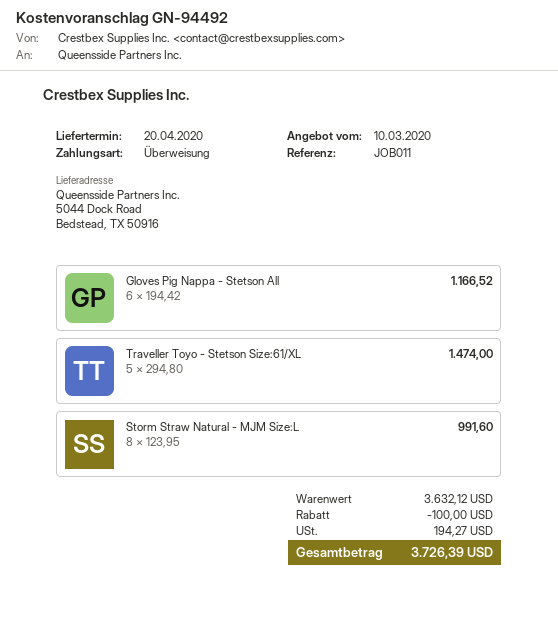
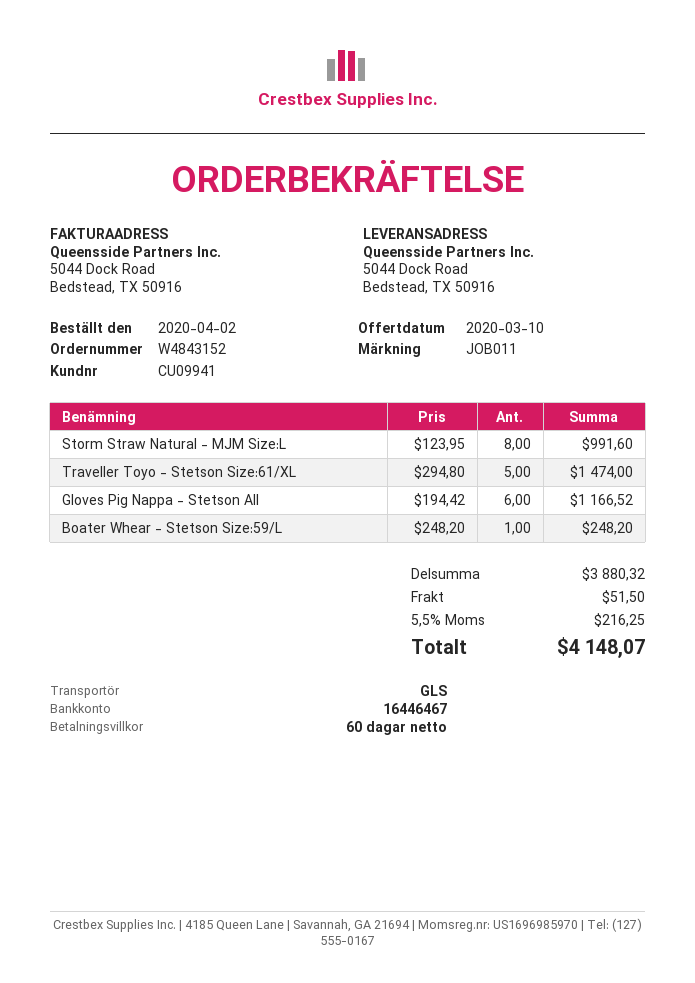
Boater Whear - Stetson Size:59/L: none -> 1 x 248.20 = 248.20
subtotal: 3632.12 -> 3880.32
discount: 100.00 -> none
shipping: none -> 51.50
tax: 194.27 -> 216.25
total: 3726.39 -> 4148.07

